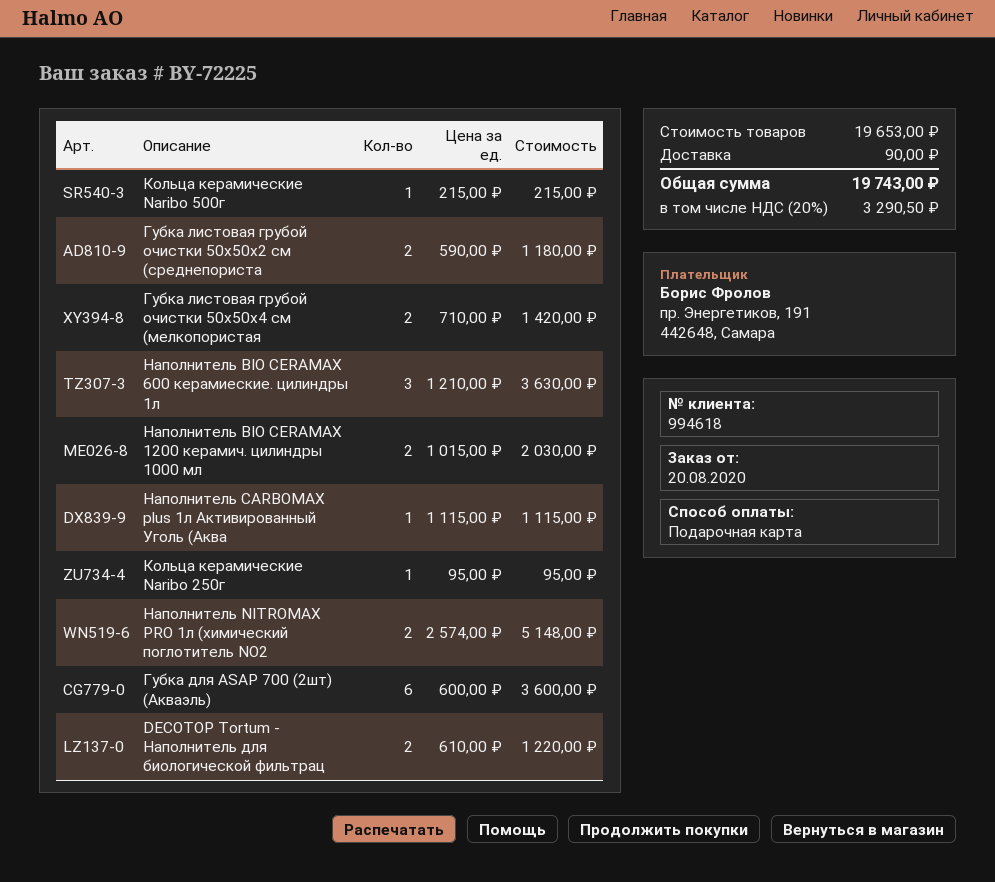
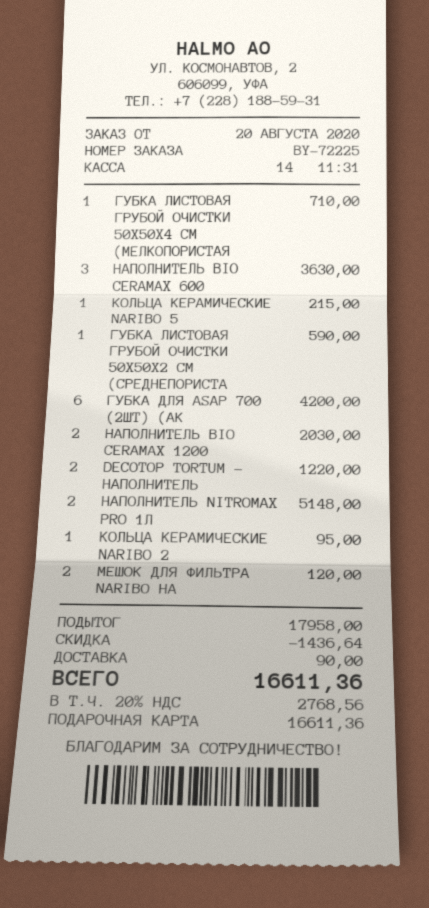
Губка листовая грубой очистки 50x50x2 см (среднепориста: 2 for 1180.00 -> 1 for 590.00
Губка листовая грубой очистки 50x50x4 см (мелкопористая: 2 for 1420.00 -> 1 for 710.00
Наполнитель CARBOMAX plus 1л Активированный Уголь (Аква: 1 for 1115.00 -> none
Губка для ASAP 700 (2шт) (Акваэль): 6 for 3600.00 -> 6 for 4200.00
МЕШОК ДЛЯ ФИЛЬТРА NARIBO НА: none -> 2 for 120.00
subtotal: 19653.00 -> 17958.00
discount: none -> 1436.64
tax: 20% = 3290.50 -> 20% = 2768.56
total: 19743.00 -> 16611.36

